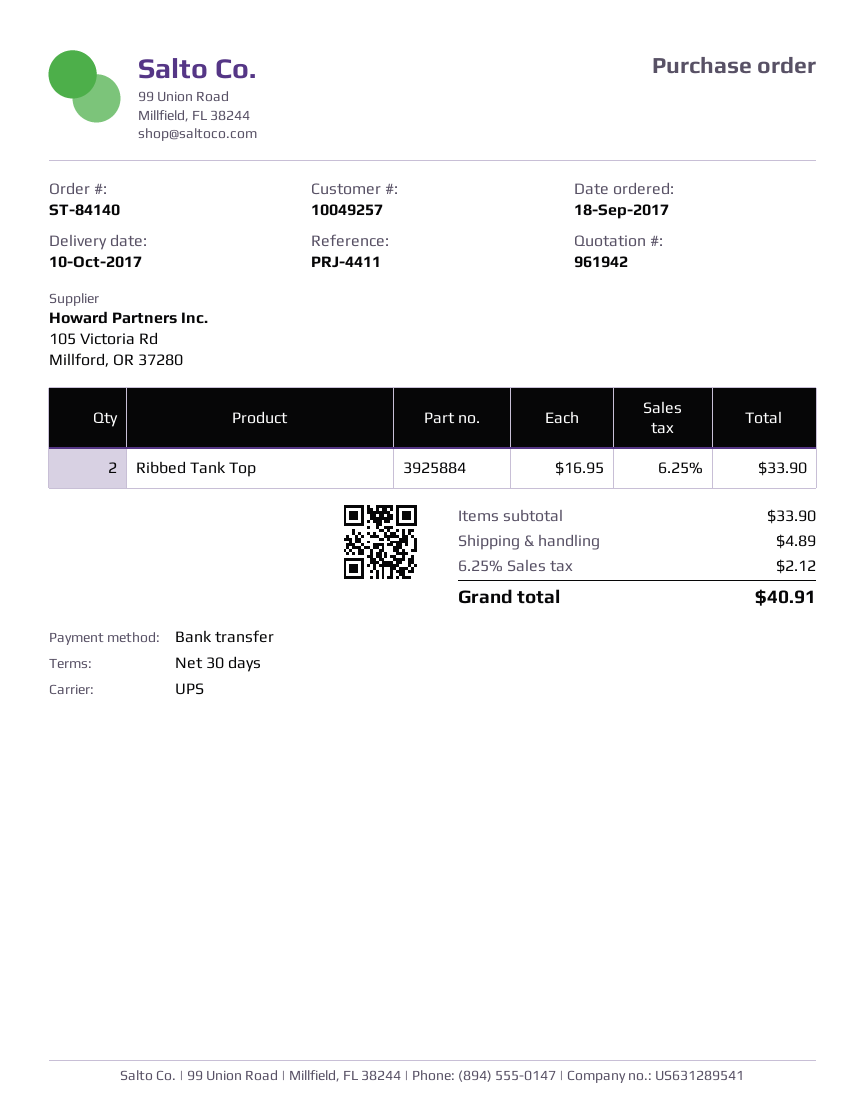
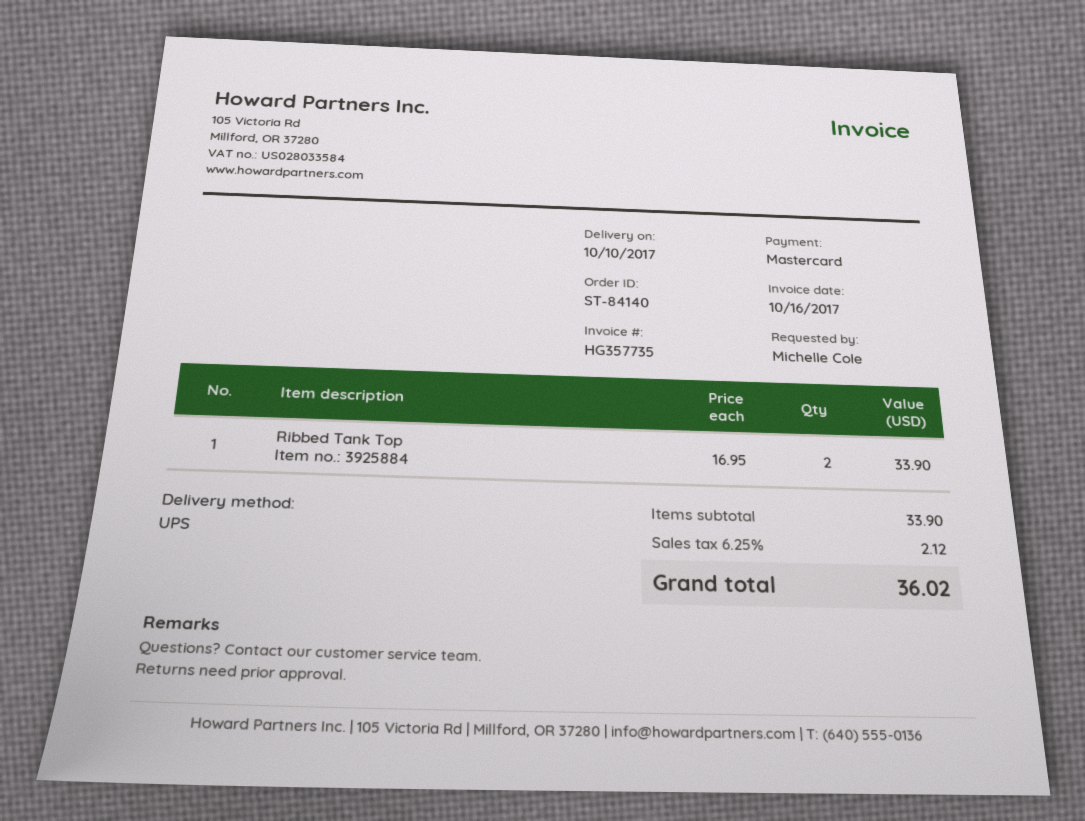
payment method: bank transfer -> Mastercard
shipping: 4.89 -> none
total: 40.91 -> 36.02

